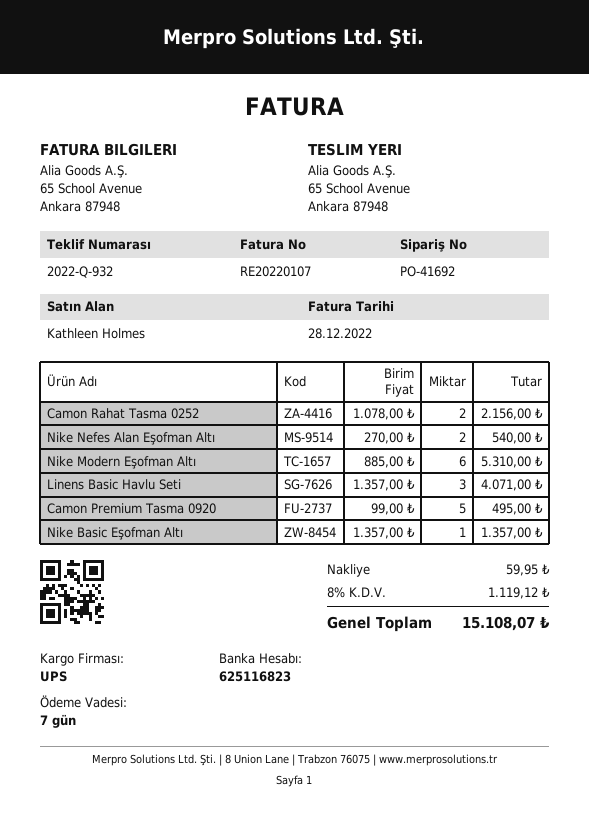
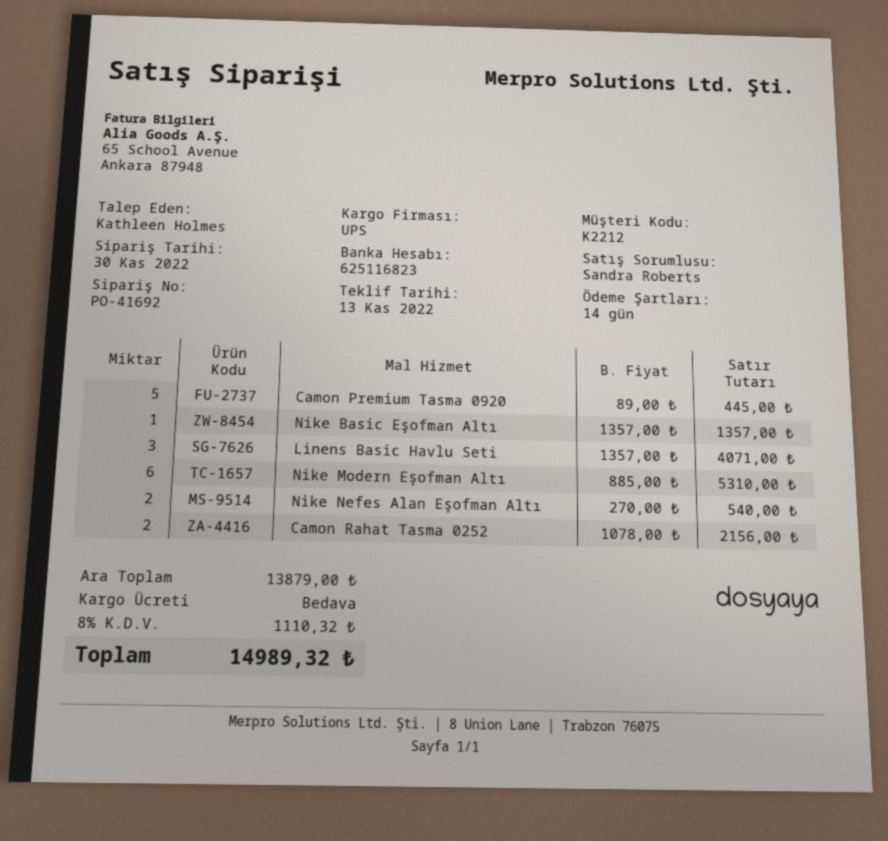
payment terms: 7 days -> 14 days
Camon Premium Tasma 0920: 5 x 99.00 = 495.00 -> 5 x 89.00 = 445.00
shipping: 59.95 -> 0.00
tax: 8% = 1119.12 -> 8% = 1110.32
total: 15108.07 -> 14989.32

